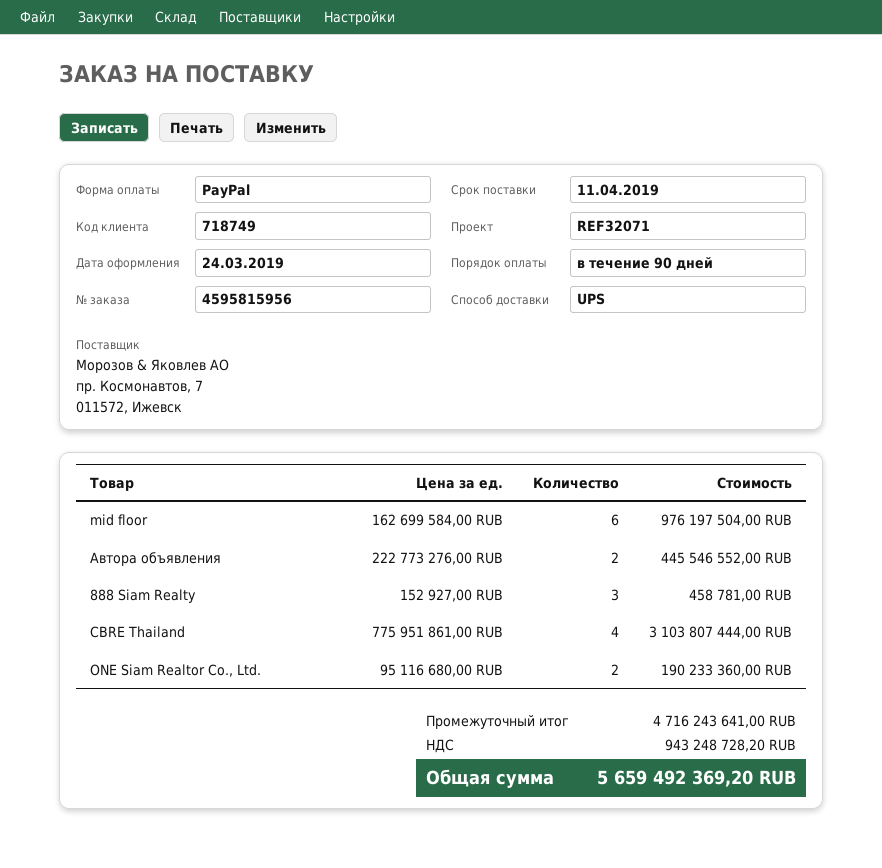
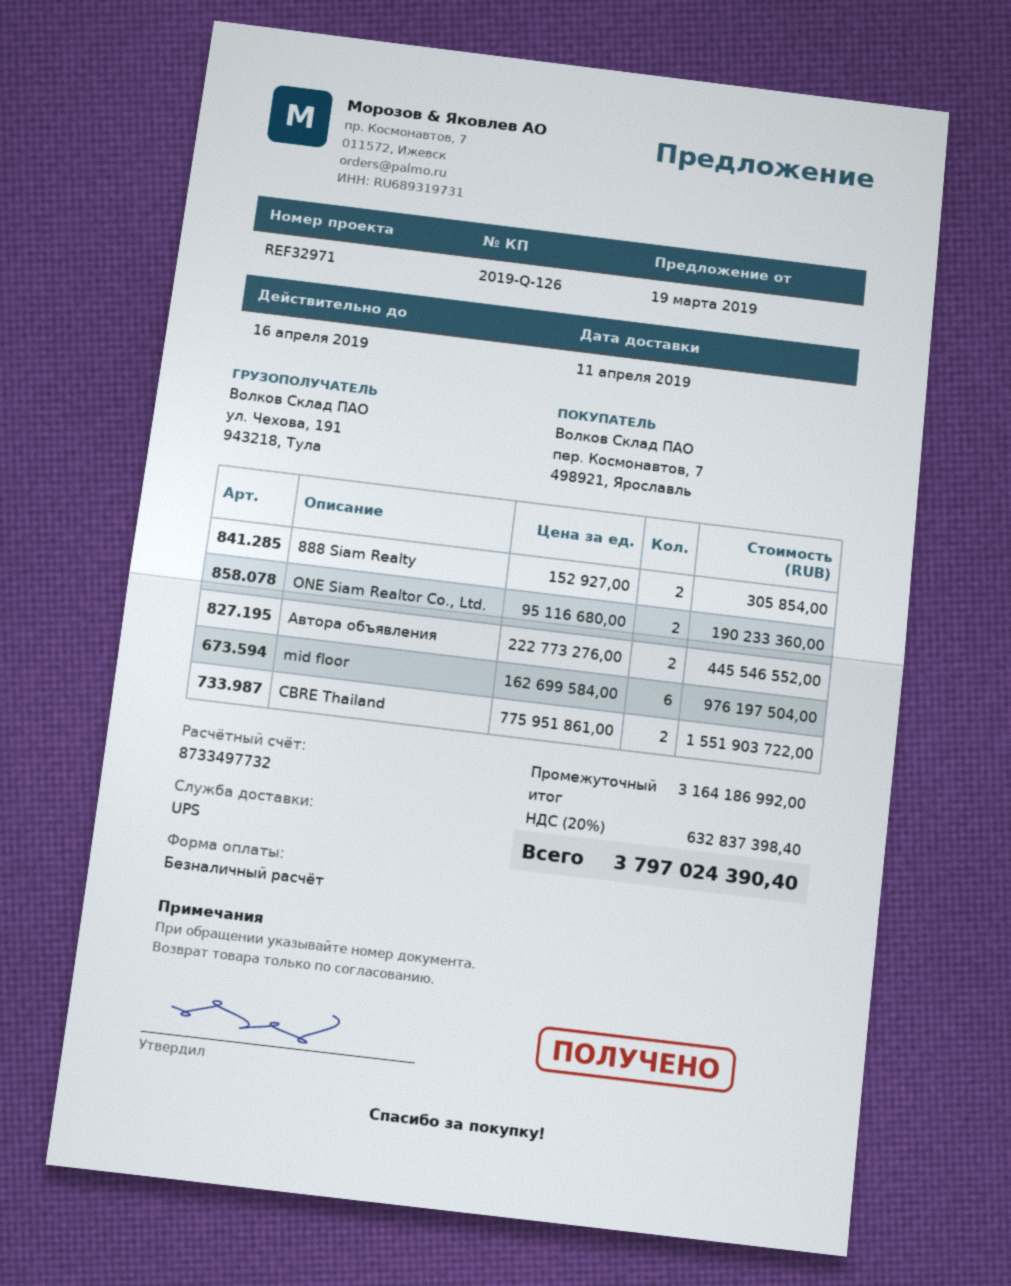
reference: REF32071 -> REF32971
payment method: PayPal -> bank transfer
888 Siam Realty: 3 x 152927.00 = 458781.00 -> 2 x 152927.00 = 305854.00
CBRE Thailand: 4 x 775951861.00 = 3103807444.00 -> 2 x 775951861.00 = 1551903722.00
subtotal: 4716243641.00 -> 3164186992.00
tax: 943248728.20 -> 632837398.40
total: 5659492369.20 -> 3797024390.40

